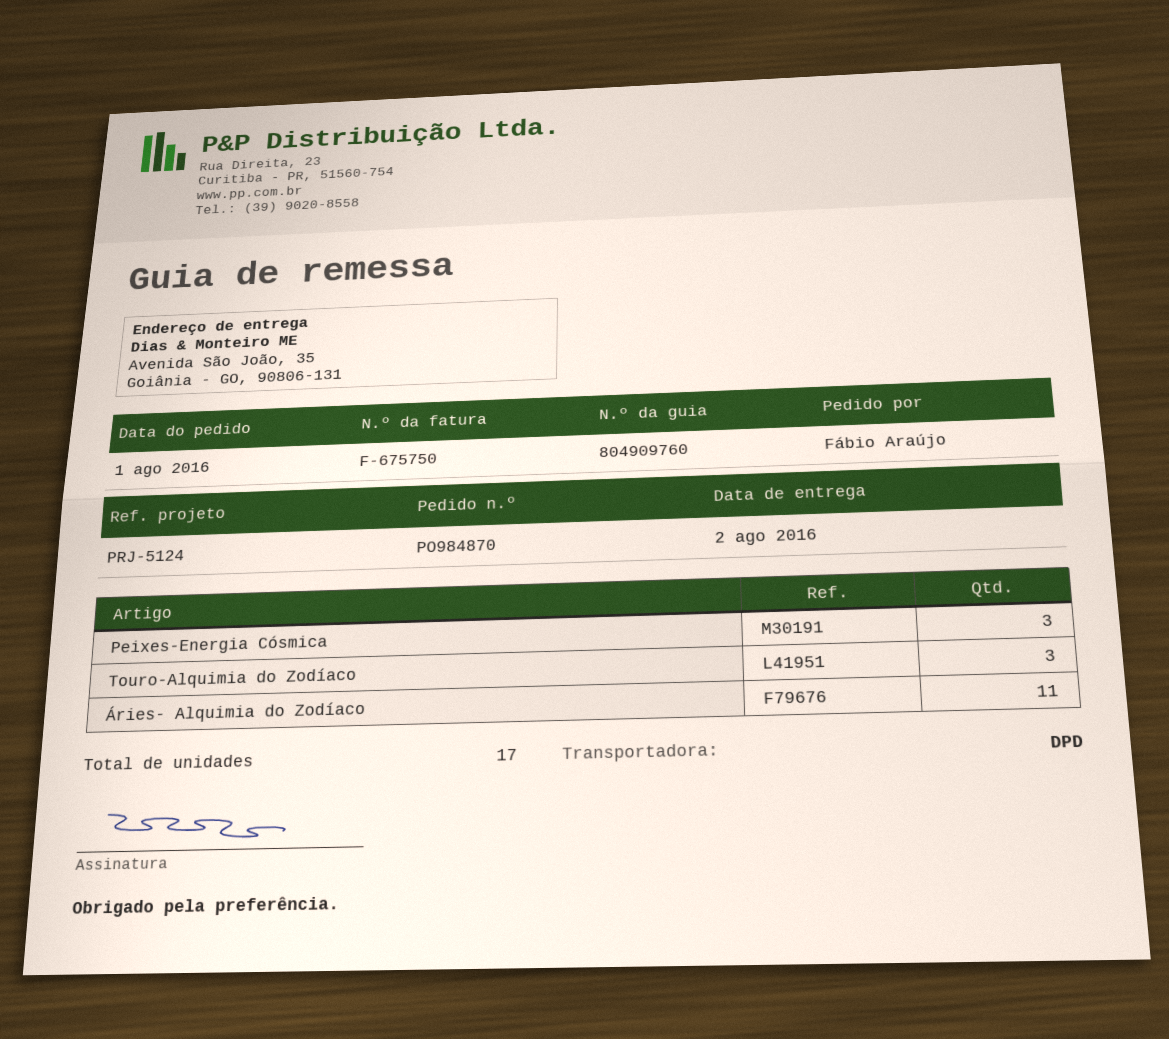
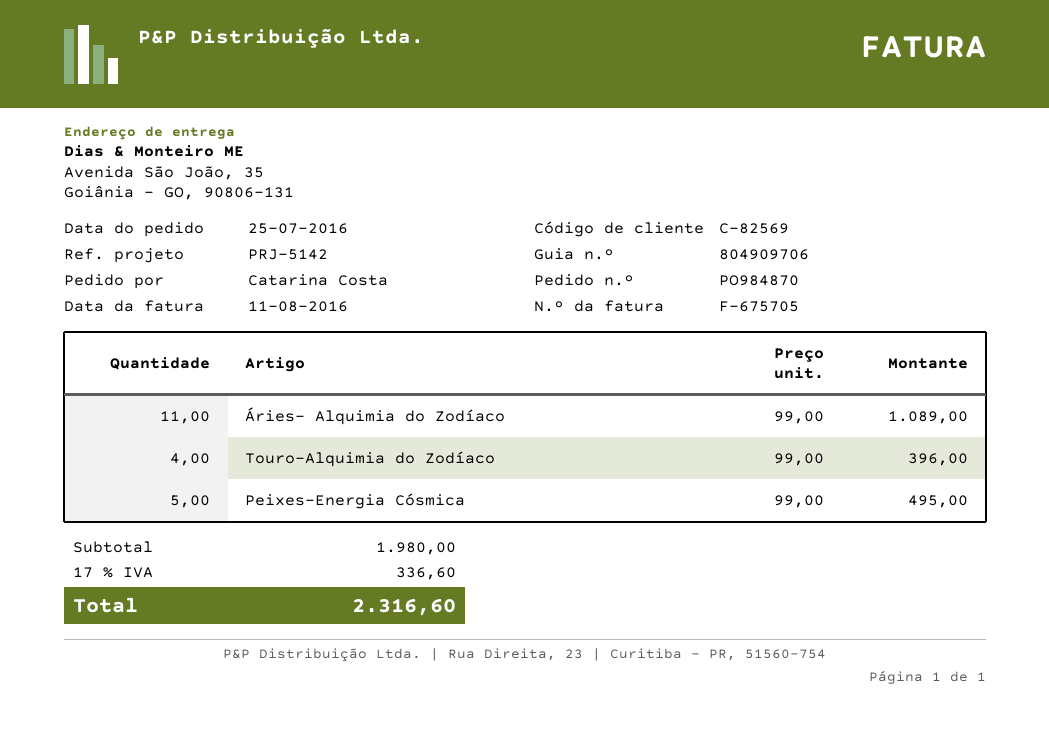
order date: 2016-08-01 -> 2016-07-25
delivery note number: 804909760 -> 804909706
invoice number: F-675750 -> F-675705
reference: PRJ-5124 -> PRJ-5142
ordered by: Fábio Araújo -> Catarina Costa
Peixes-Energia Cósmica: 3 -> 5
Touro-Alquimia do Zodíaco: 3 -> 4

